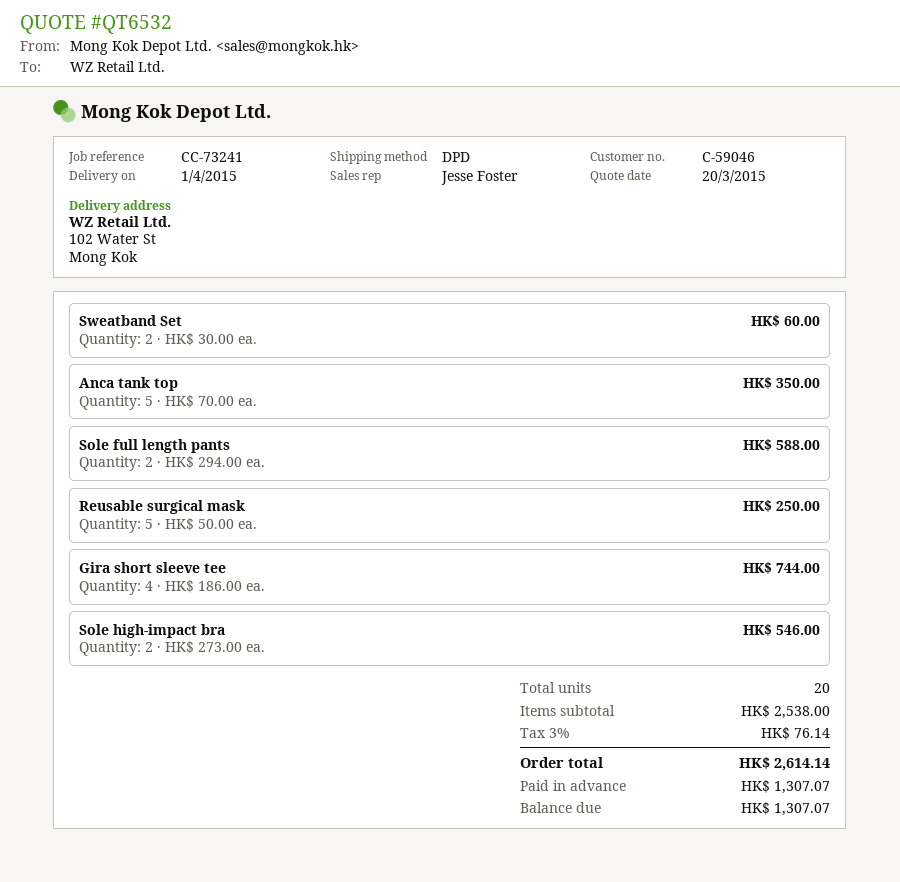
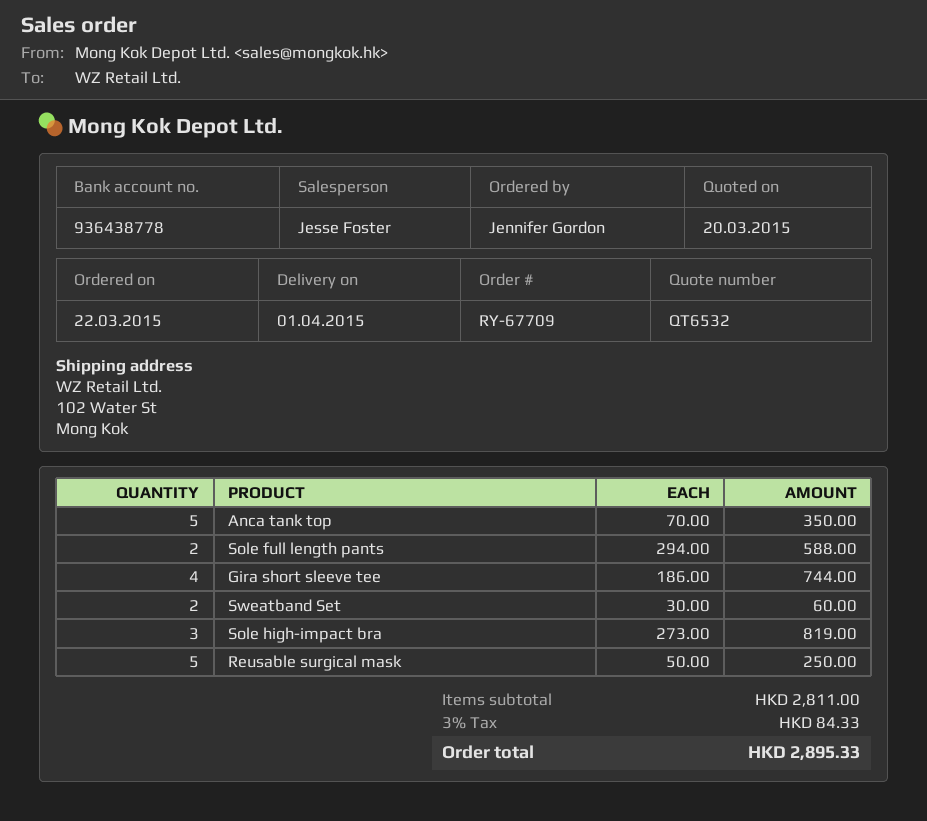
Sole high-impact bra: 2 x 273.00 = 546.00 -> 3 x 273.00 = 819.00
subtotal: 2538.00 -> 2811.00
tax: 3% = 76.14 -> 3% = 84.33
total: 2614.14 -> 2895.33

